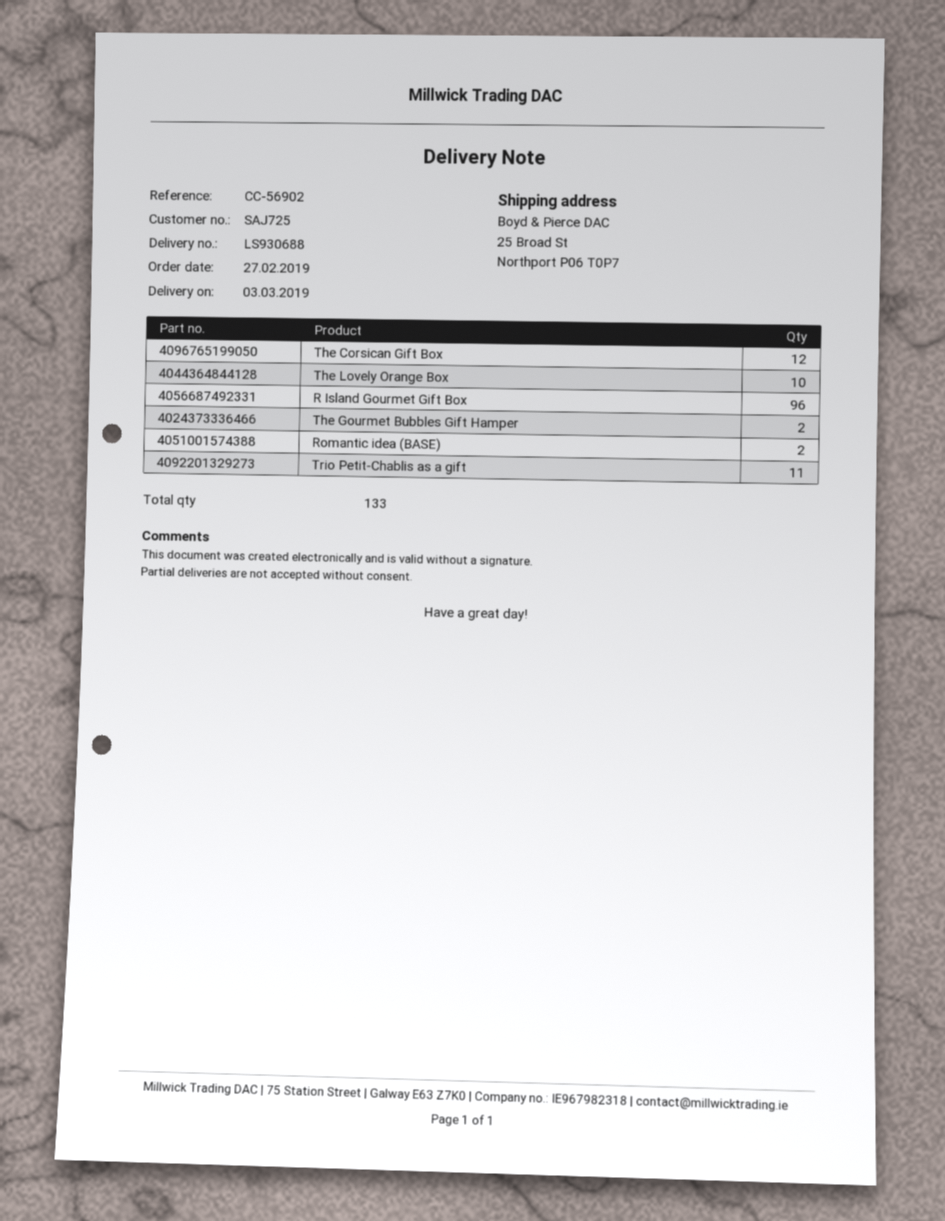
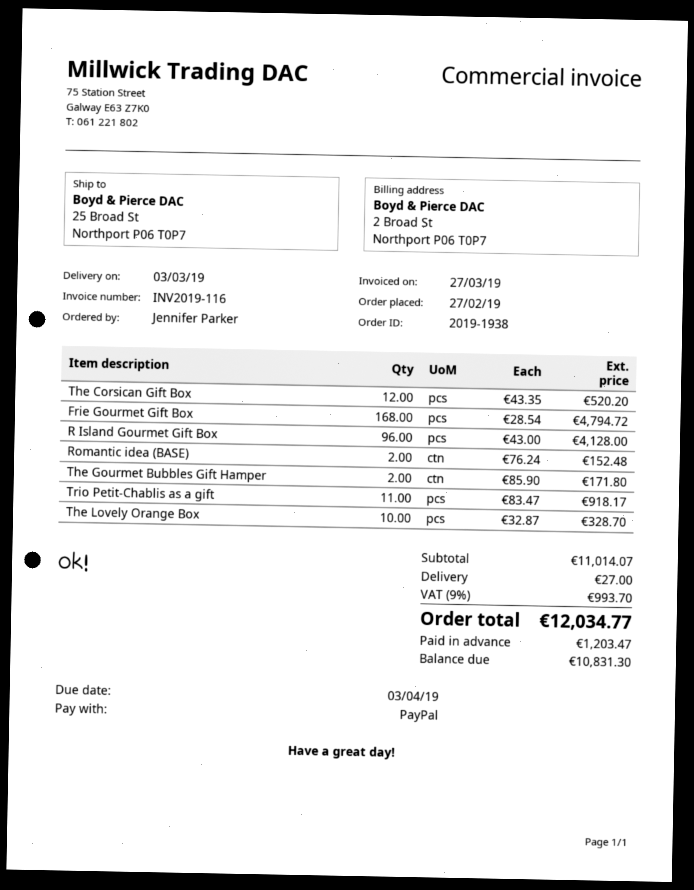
Frie Gourmet Gift Box: none -> 168

